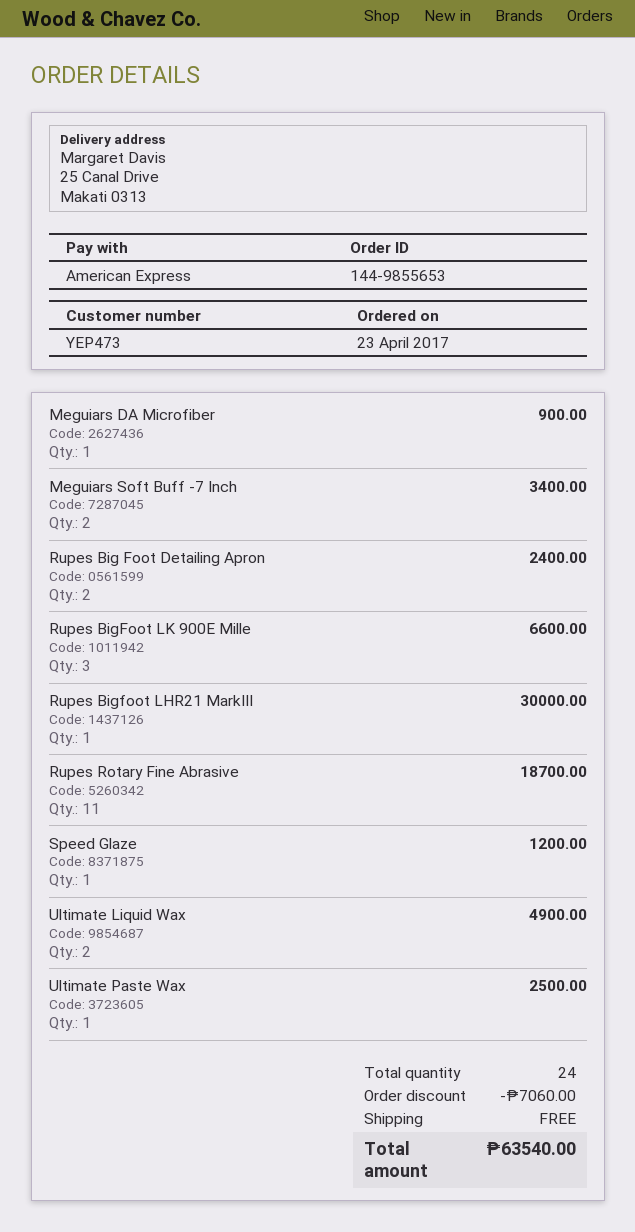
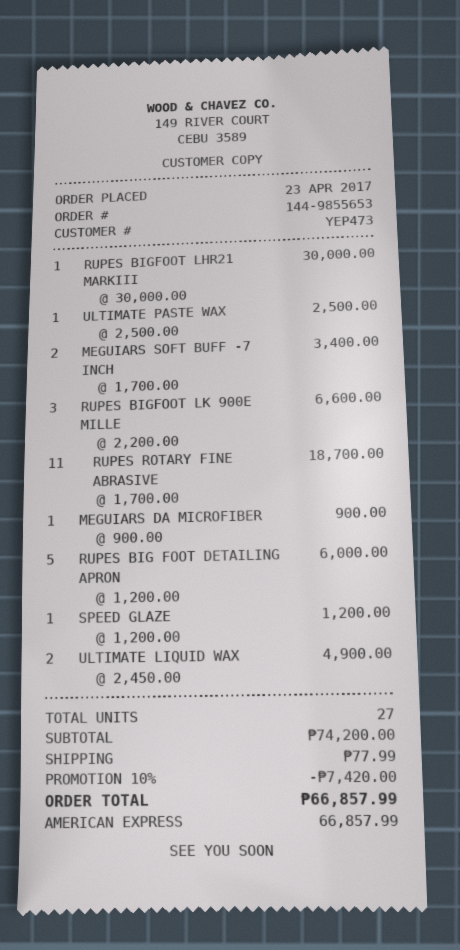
Rupes Big Foot Detailing Apron: 2 for 2400.00 -> 5 for 6000.00
total quantity: 24 -> 27
discount: 7060.00 -> 7420.00
shipping: 0.00 -> 77.99
total: 63540.00 -> 66857.99

